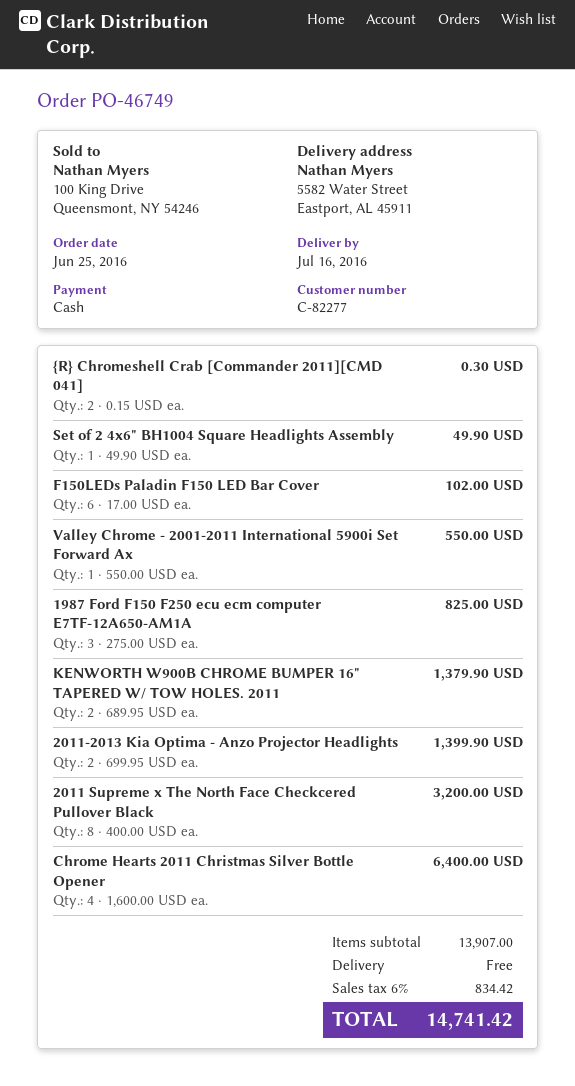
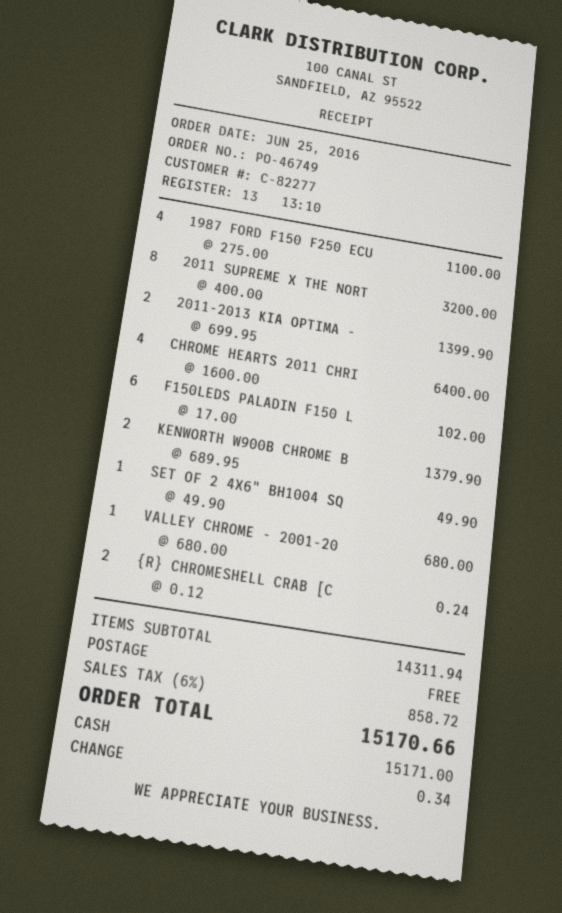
{R} Chromeshell Crab [Commander 2011][CMD 041]: 2 x 0.15 = 0.30 -> 2 x 0.12 = 0.24
Valley Chrome - 2001-2011 International 5900i Set Forward Ax: 1 x 550.00 = 550.00 -> 1 x 680.00 = 680.00
1987 Ford F150 F250 ecu ecm computer E7TF-12A650-AM1A: 3 x 275.00 = 825.00 -> 4 x 275.00 = 1100.00
subtotal: 13907.00 -> 14311.94
tax: 6% = 834.42 -> 6% = 858.72
total: 14741.42 -> 15170.66

